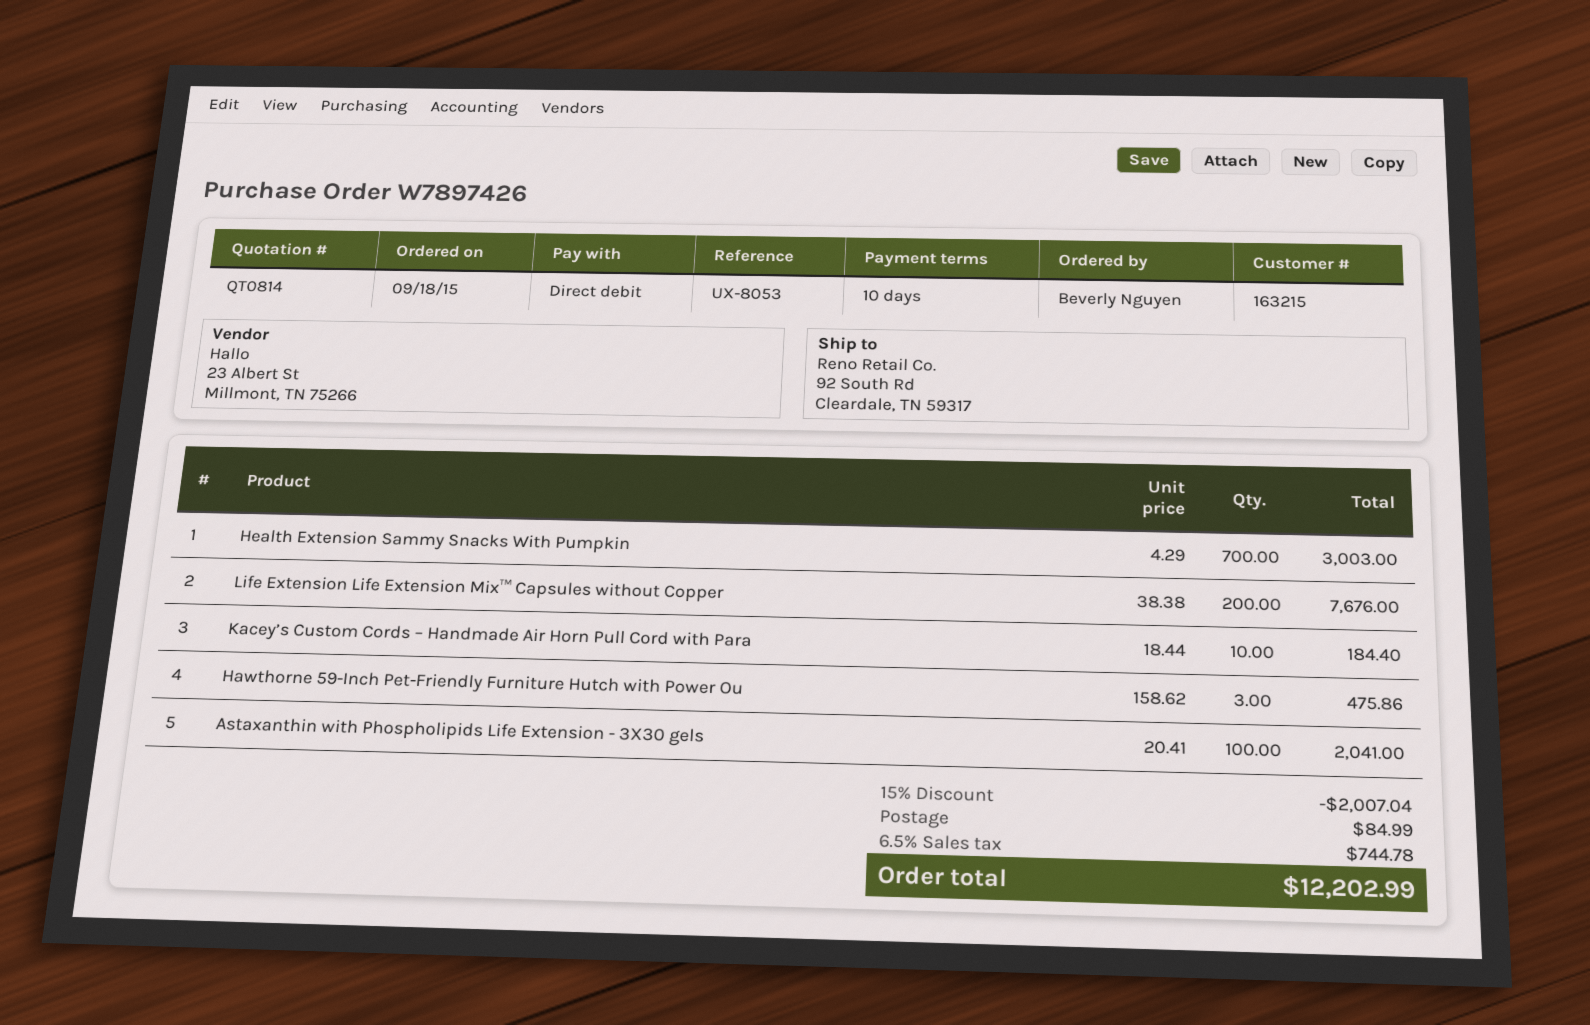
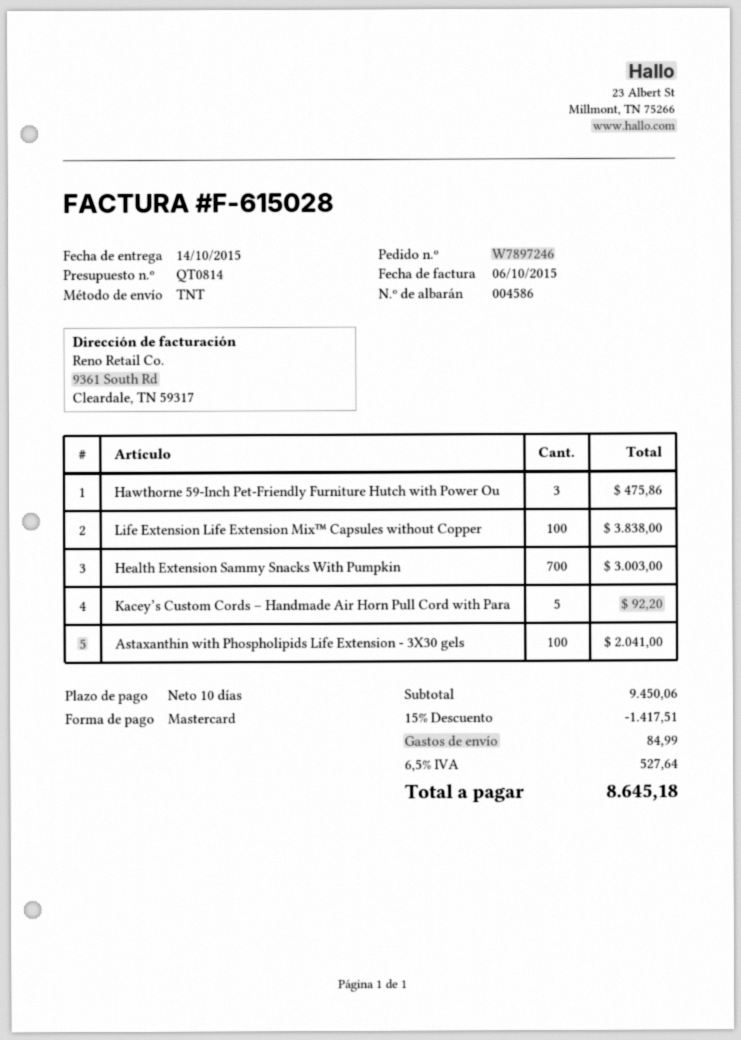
order number: W7897426 -> W7897246
payment method: direct debit -> Mastercard
Life Extension Life Extension Mix™ Capsules without Copper: 200 for 7676.00 -> 100 for 3838.00
Kacey’s Custom Cords – Handmade Air Horn Pull Cord with Para: 10 for 184.40 -> 5 for 92.20
discount: 15% = 2007.04 -> 15% = 1417.51
tax: 6.5% = 744.78 -> 6.5% = 527.64
total: 12202.99 -> 8645.18

